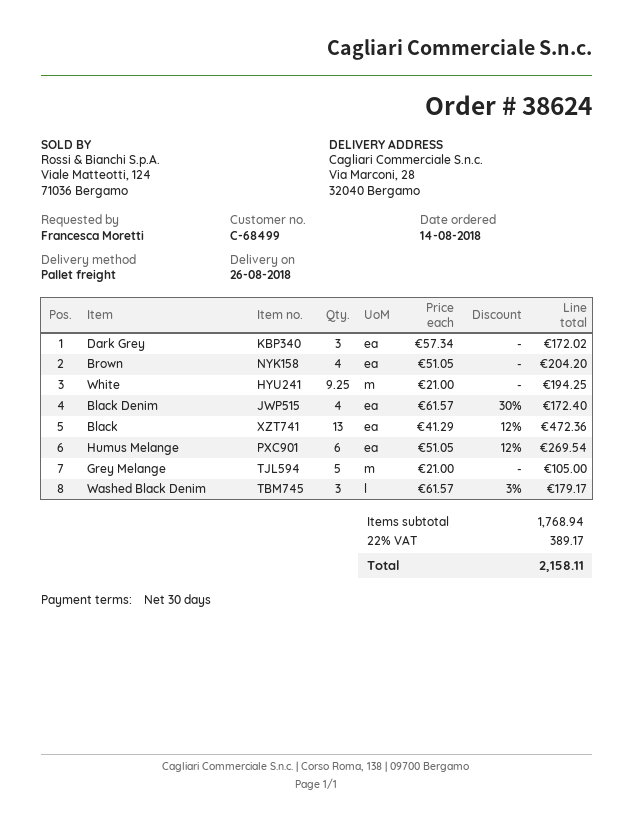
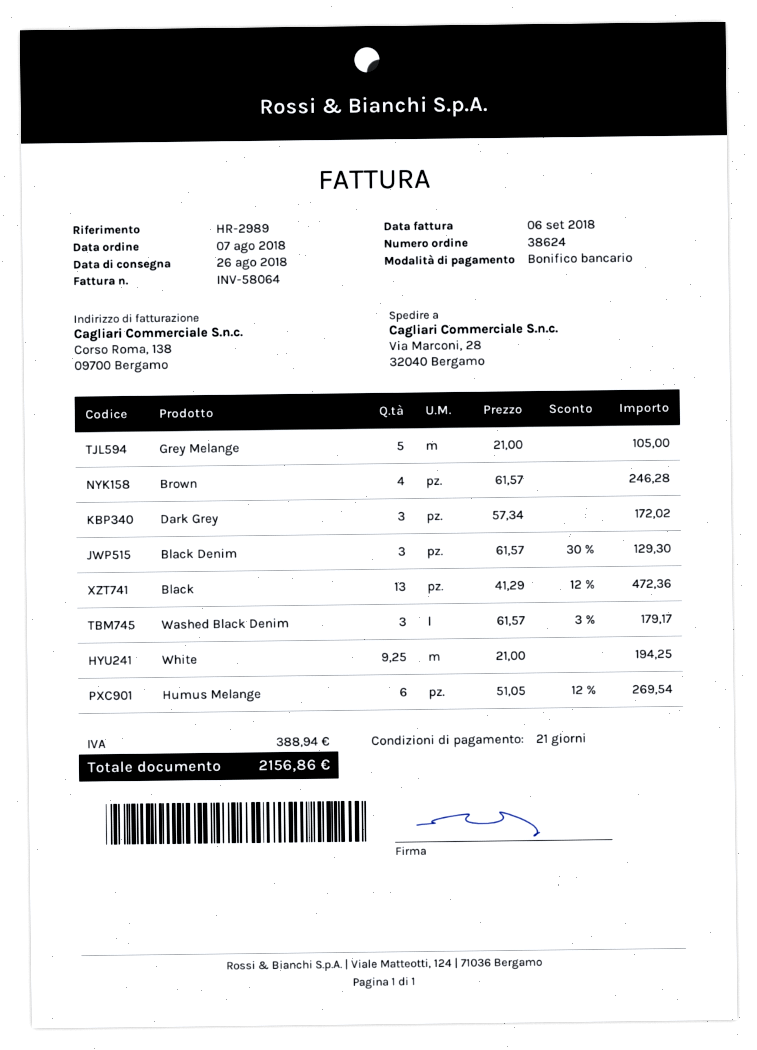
order date: 2018-08-14 -> 2018-08-07
payment terms: 30 days -> 21 days
Brown: 4 x 51.05 = 204.20 -> 4 x 61.57 = 246.28
Black Denim: 4 x 61.57 - 30% = 172.40 -> 3 x 61.57 - 30% = 129.30
tax: 389.17 -> 388.94
total: 2158.11 -> 2156.86

